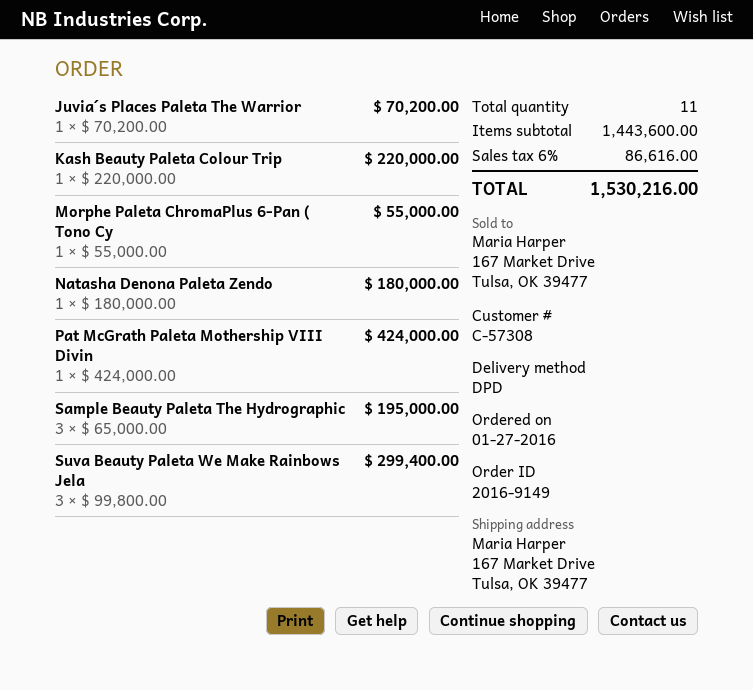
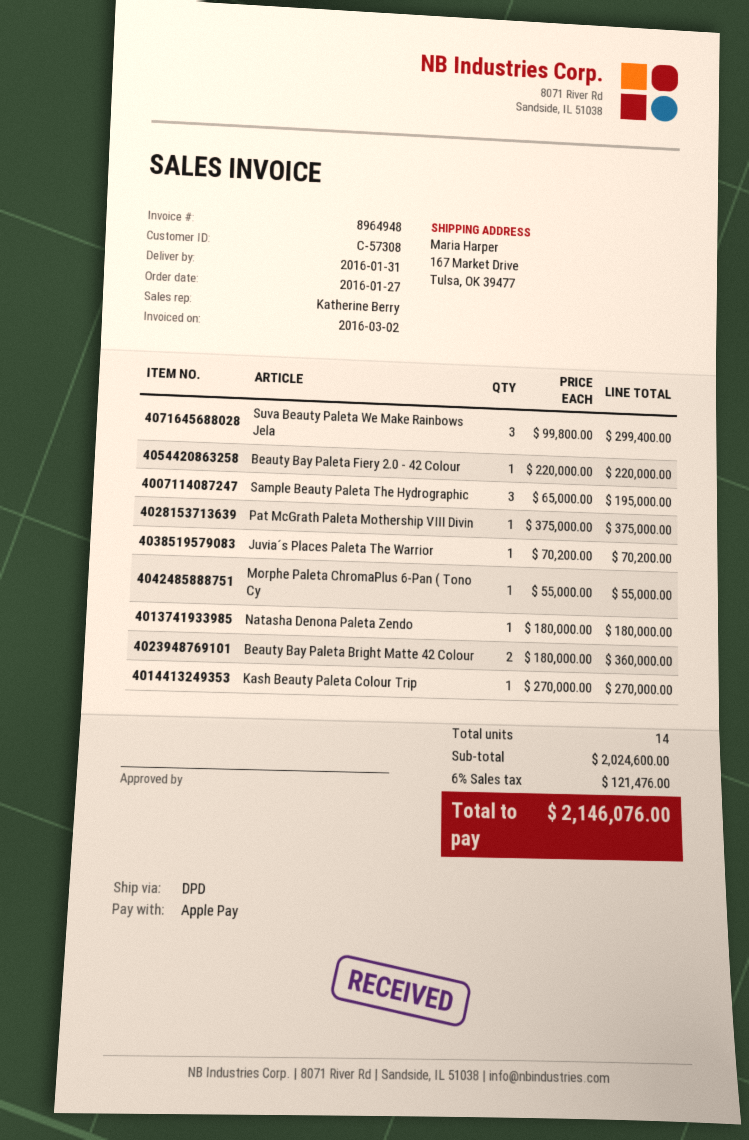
Kash Beauty Paleta Colour Trip: 1 x 220000.00 = 220000.00 -> 1 x 270000.00 = 270000.00
Pat McGrath Paleta Mothership VIII Divin: 1 x 424000.00 = 424000.00 -> 1 x 375000.00 = 375000.00
Beauty Bay Paleta Fiery 2.0 - 42 Colour: none -> 1 x 220000.00 = 220000.00
Beauty Bay Paleta Bright Matte 42 Colour: none -> 2 x 180000.00 = 360000.00
total quantity: 11 -> 14
subtotal: 1443600.00 -> 2024600.00
tax: 6% = 86616.00 -> 6% = 121476.00
total: 1530216.00 -> 2146076.00

